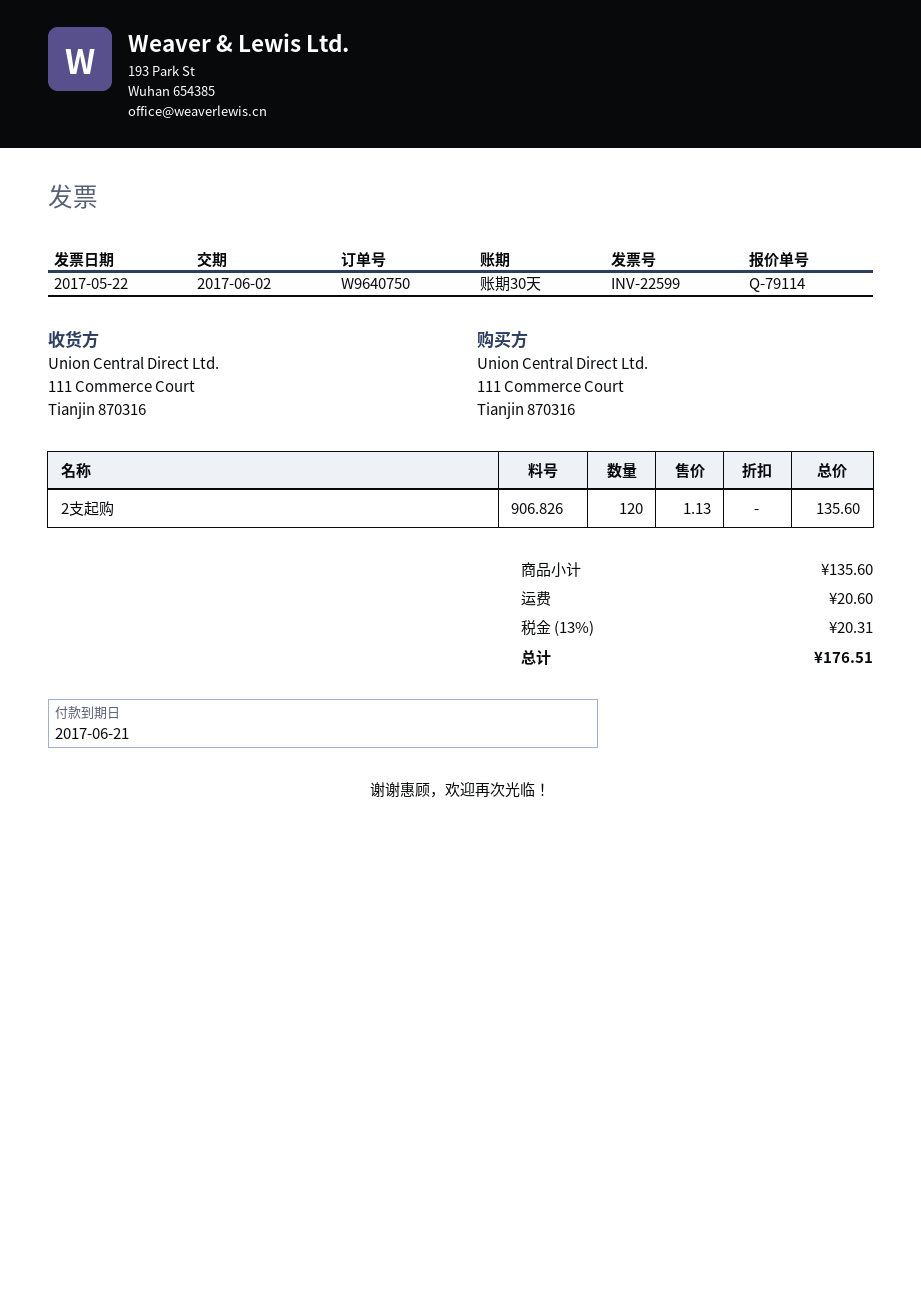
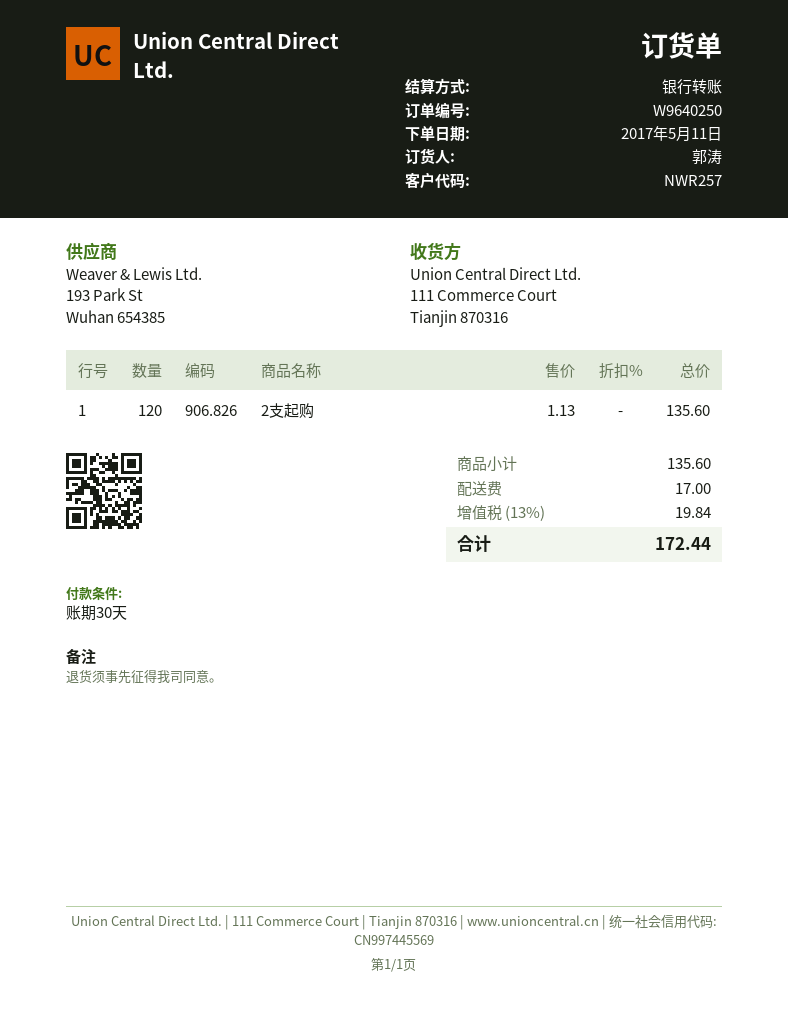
order number: W9640750 -> W9640250
shipping: 20.60 -> 17.00
tax: 13% = 20.31 -> 13% = 19.84
total: 176.51 -> 172.44

